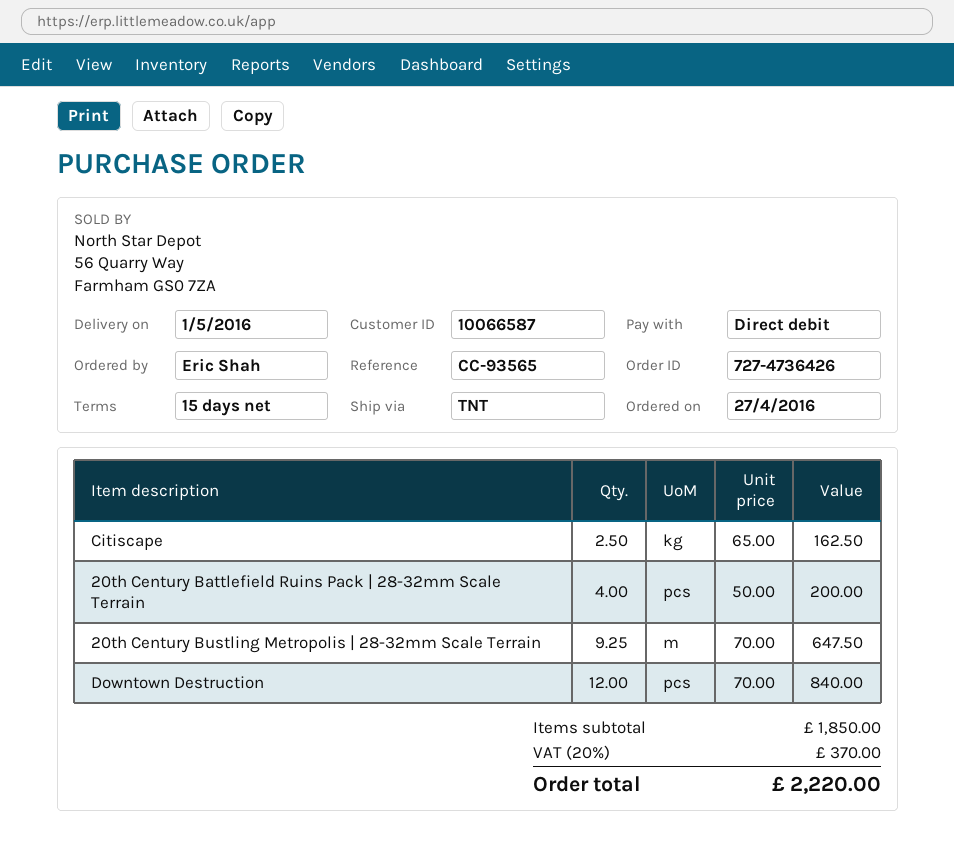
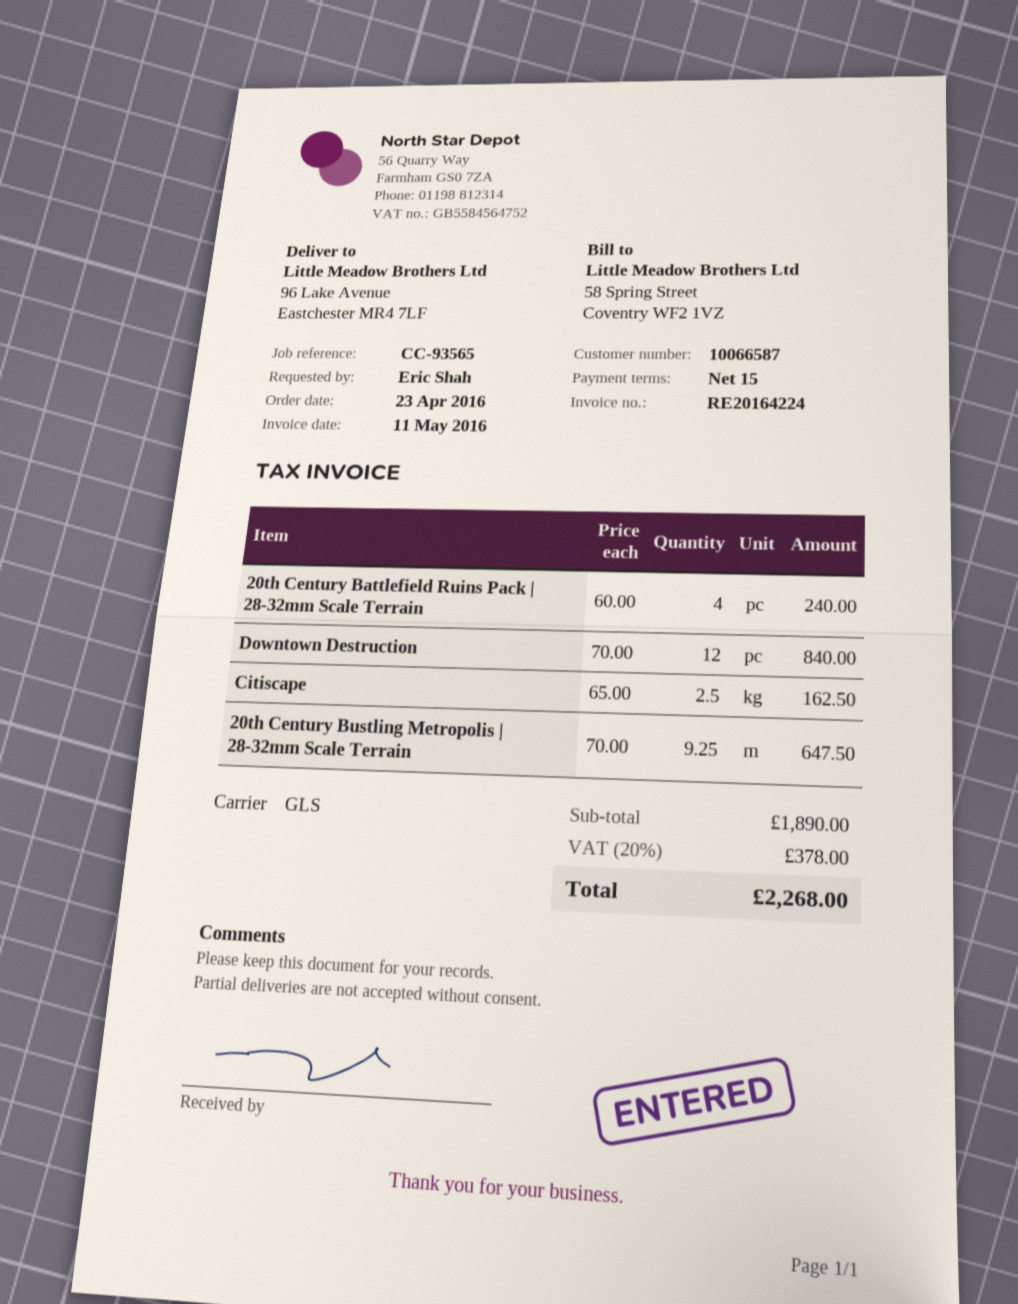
order date: 2016-04-27 -> 2016-04-23
shipping method: TNT -> GLS
20th Century Battlefield Ruins Pack | 28-32mm Scale Terrain: 4 x 50.00 = 200.00 -> 4 x 60.00 = 240.00
subtotal: 1850.00 -> 1890.00
tax: 20% = 370.00 -> 20% = 378.00
total: 2220.00 -> 2268.00

